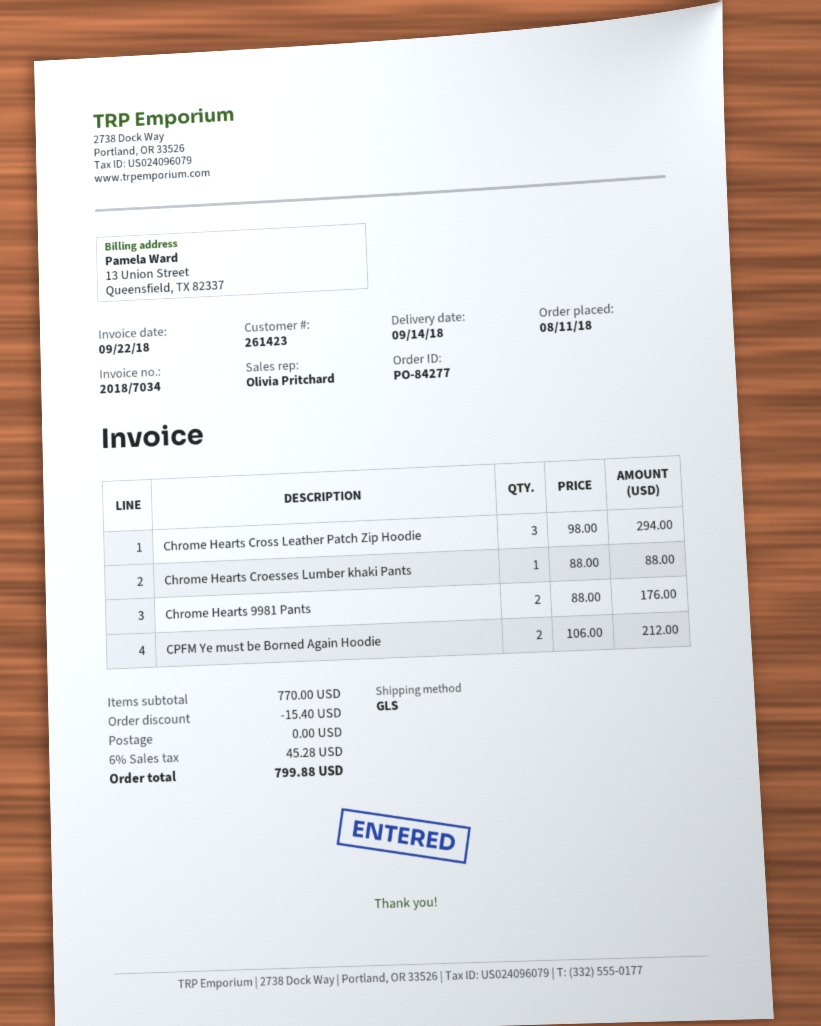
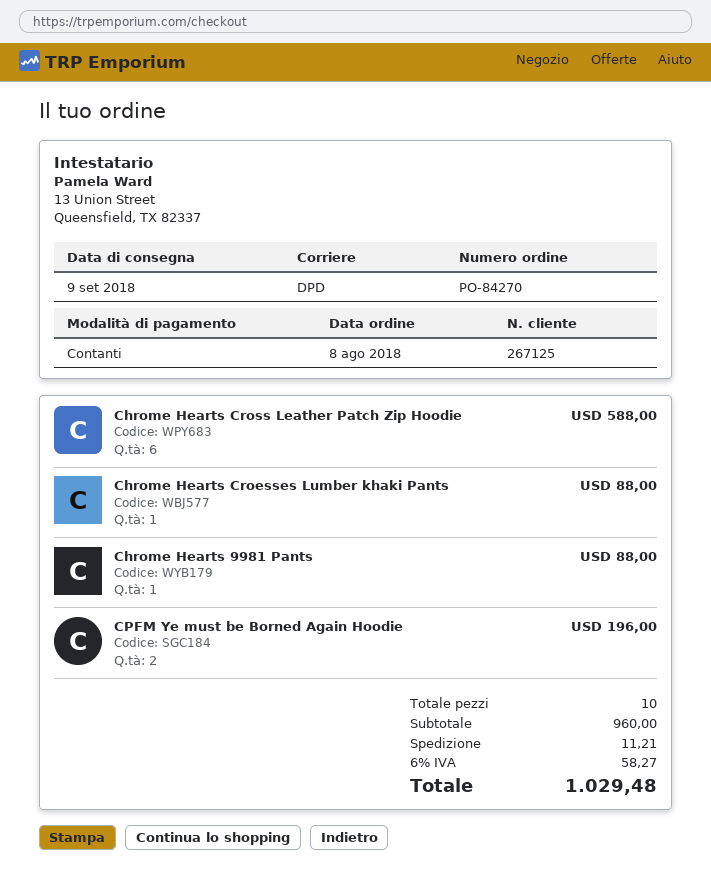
order number: PO-84277 -> PO-84270
order date: 2018-08-11 -> 2018-08-08
delivery date: 2018-09-14 -> 2018-09-09
customer number: 261423 -> 267125
shipping method: GLS -> DPD
Chrome Hearts Cross Leather Patch Zip Hoodie: 3 for 294.00 -> 6 for 588.00
Chrome Hearts 9981 Pants: 2 for 176.00 -> 1 for 88.00
CPFM Ye must be Borned Again Hoodie: 2 for 212.00 -> 2 for 196.00
subtotal: 770.00 -> 960.00
discount: 15.40 -> none
shipping: 0.00 -> 11.21
tax: 6% = 45.28 -> 6% = 58.27
total: 799.88 -> 1029.48

